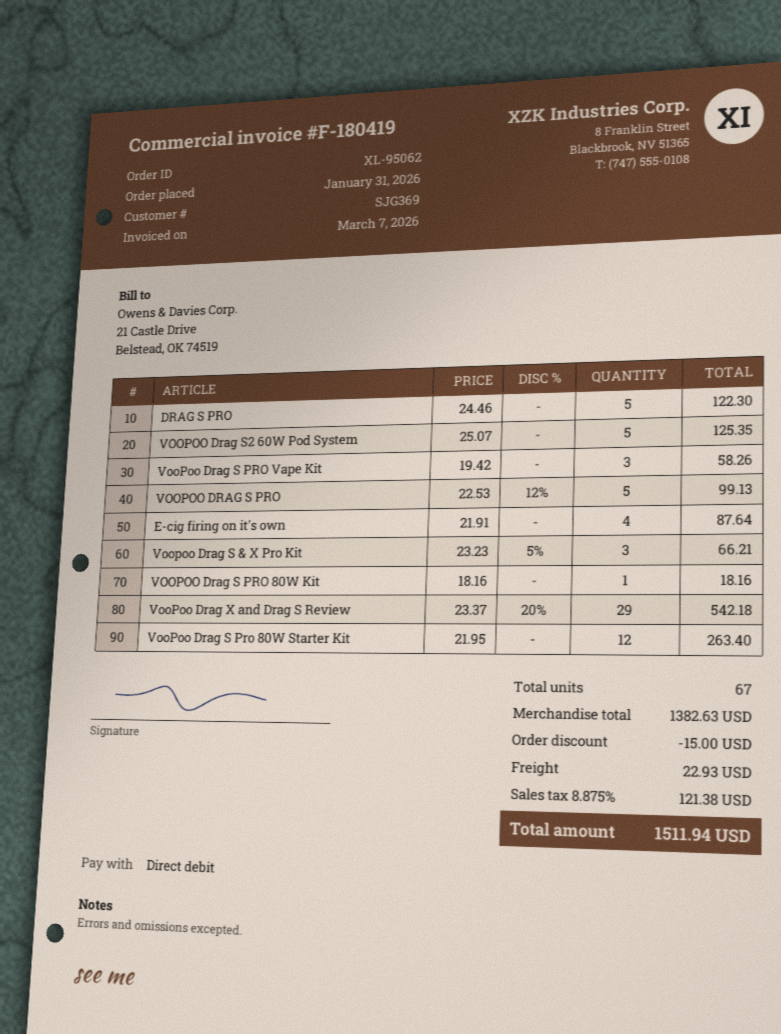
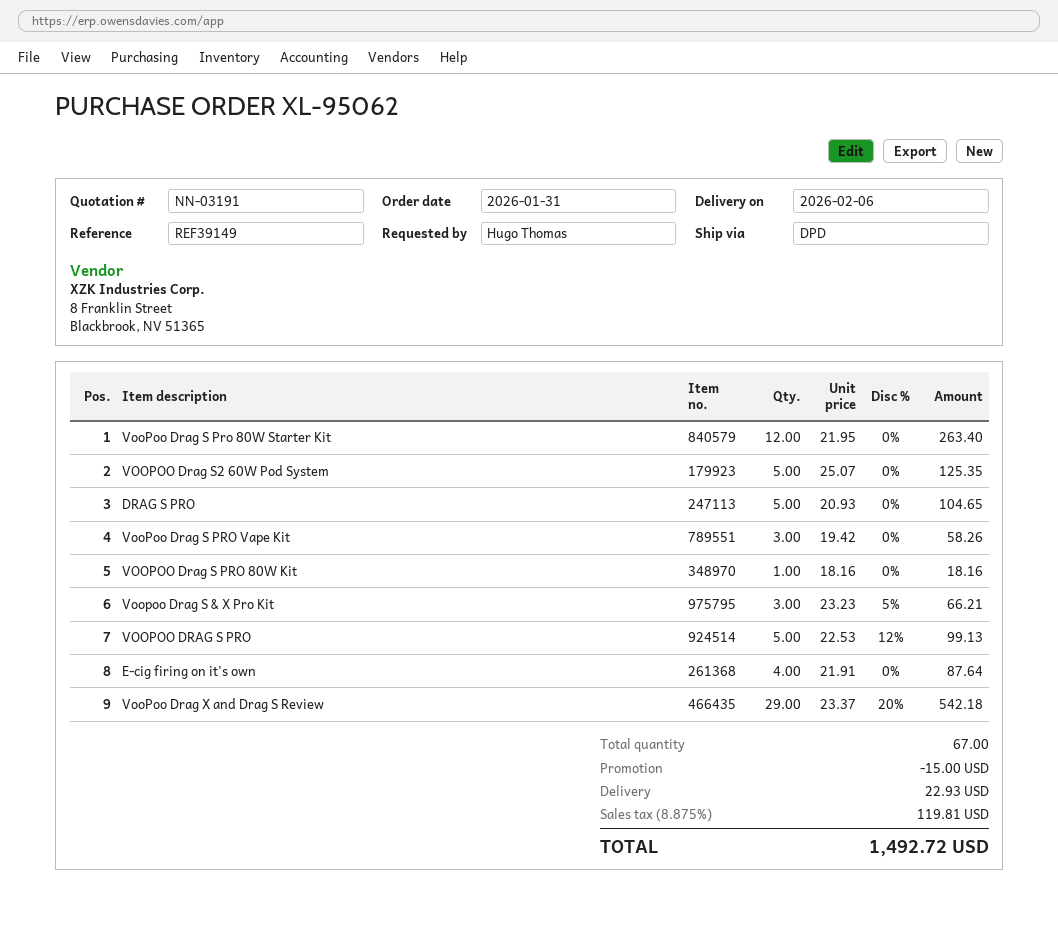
DRAG S PRO: 5 x 24.46 = 122.30 -> 5 x 20.93 = 104.65
tax: 8.875% = 121.38 -> 8.875% = 119.81
total: 1511.94 -> 1492.72

